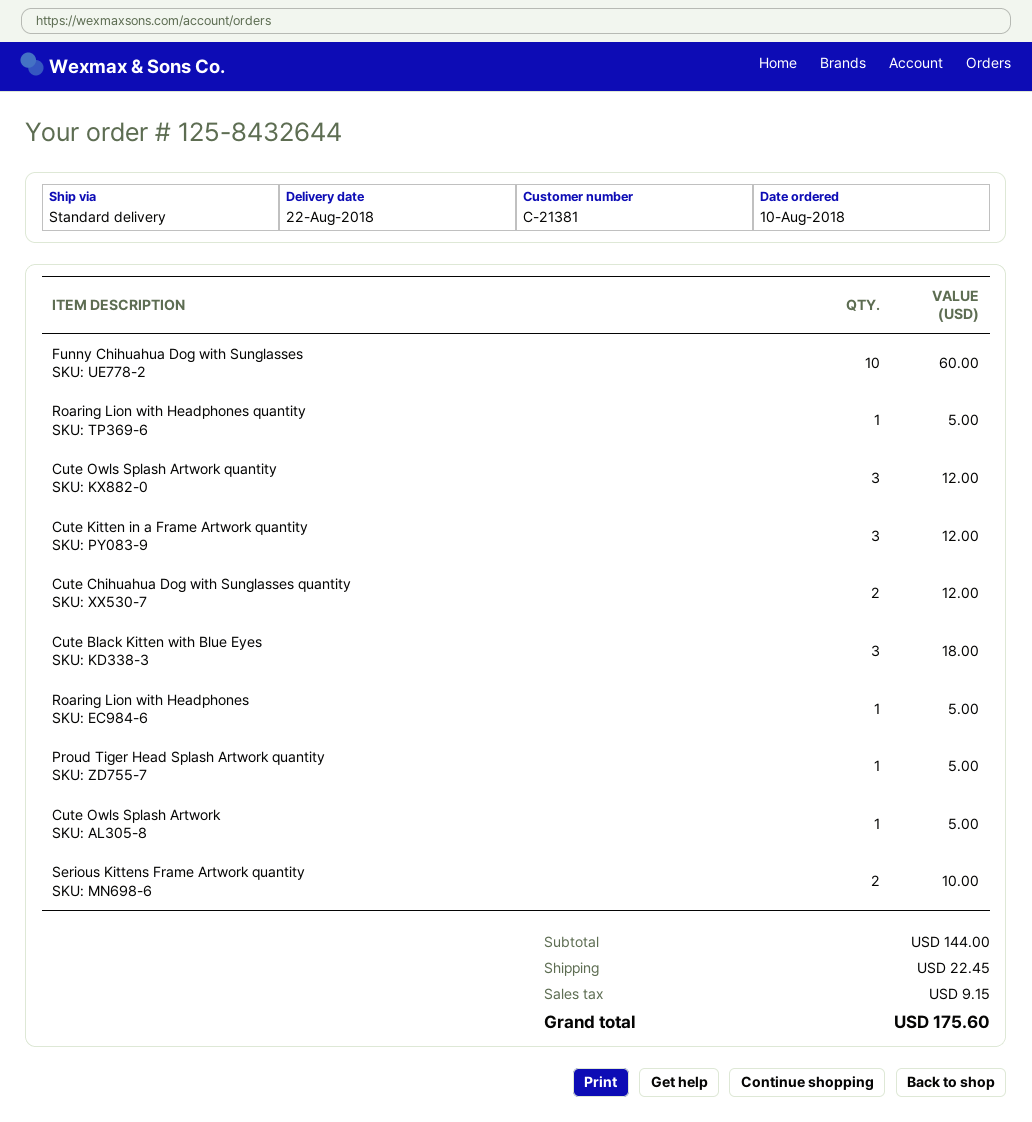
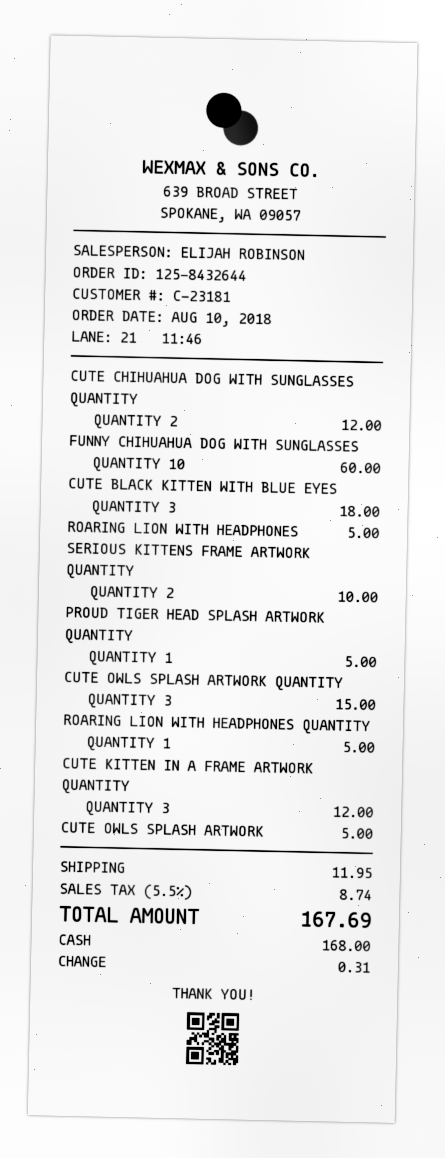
customer number: C-21381 -> C-23181
Cute Owls Splash Artwork quantity: 3 for 12.00 -> 3 for 15.00
shipping: 22.45 -> 11.95
tax: 9.15 -> 8.74
total: 175.60 -> 167.69

